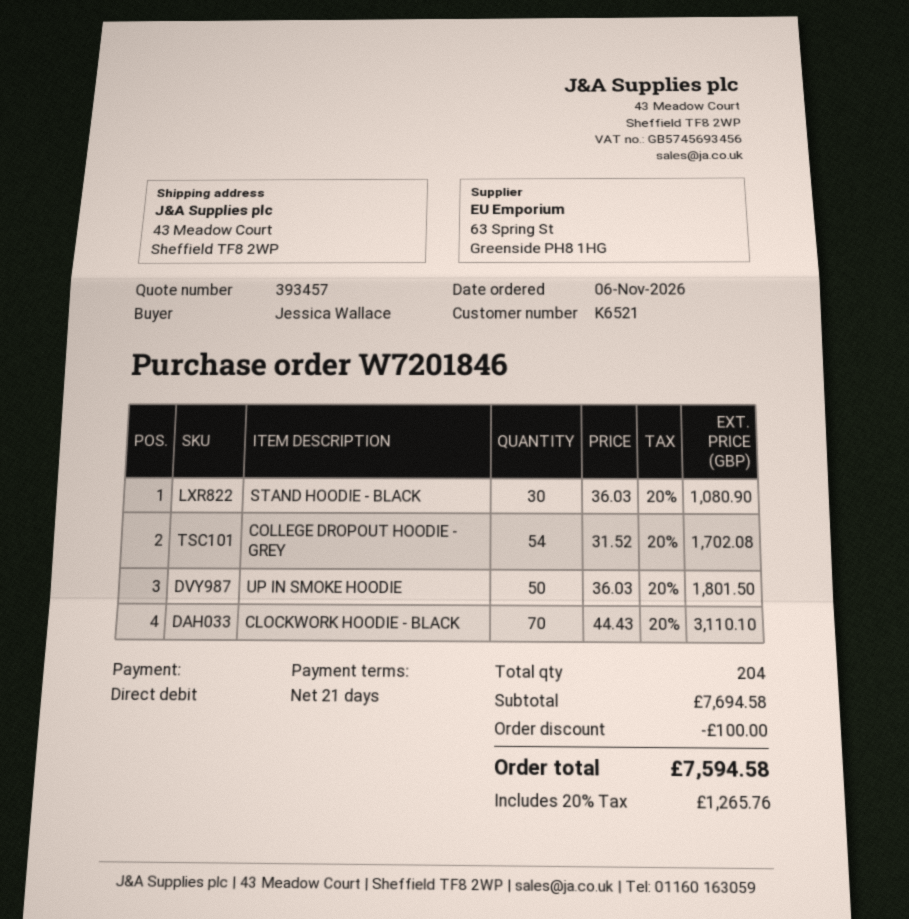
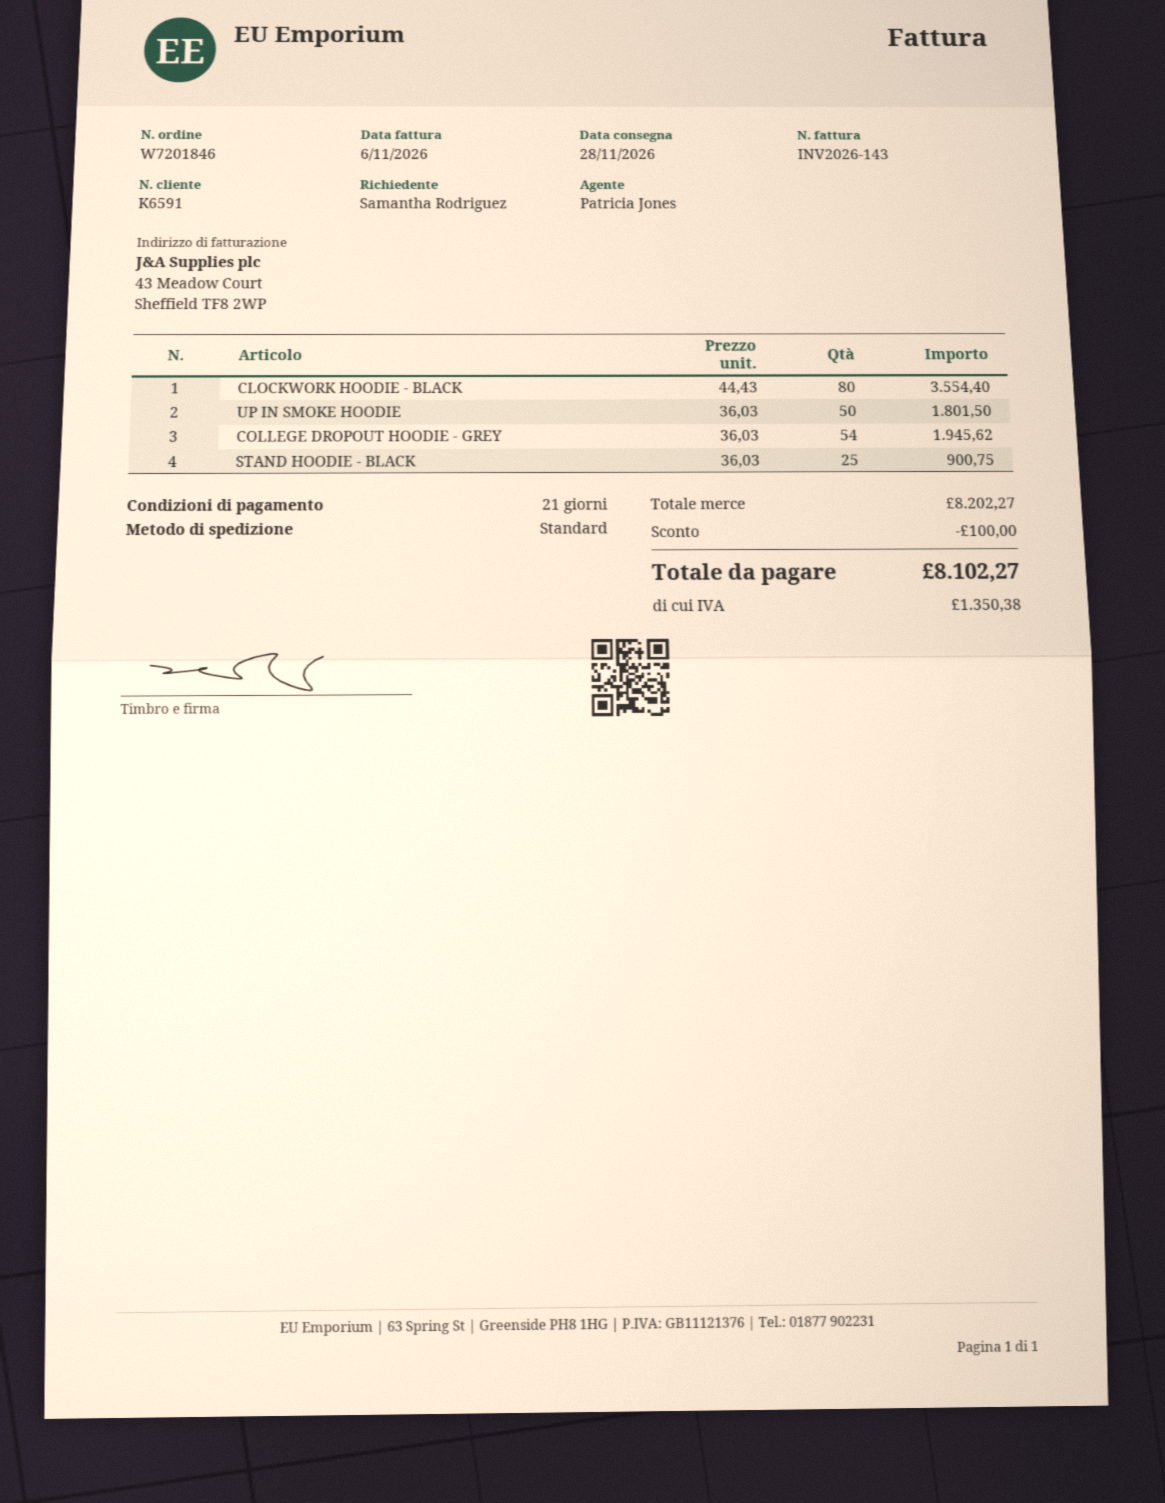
customer number: K6521 -> K6591
ordered by: Jessica Wallace -> Samantha Rodriguez
STAND HOODIE - BLACK: 30 x 36.03 = 1080.90 -> 25 x 36.03 = 900.75
COLLEGE DROPOUT HOODIE - GREY: 54 x 31.52 = 1702.08 -> 54 x 36.03 = 1945.62
CLOCKWORK HOODIE - BLACK: 70 x 44.43 = 3110.10 -> 80 x 44.43 = 3554.40
subtotal: 7694.58 -> 8202.27
tax: 1265.76 -> 1350.38
total: 7594.58 -> 8102.27

